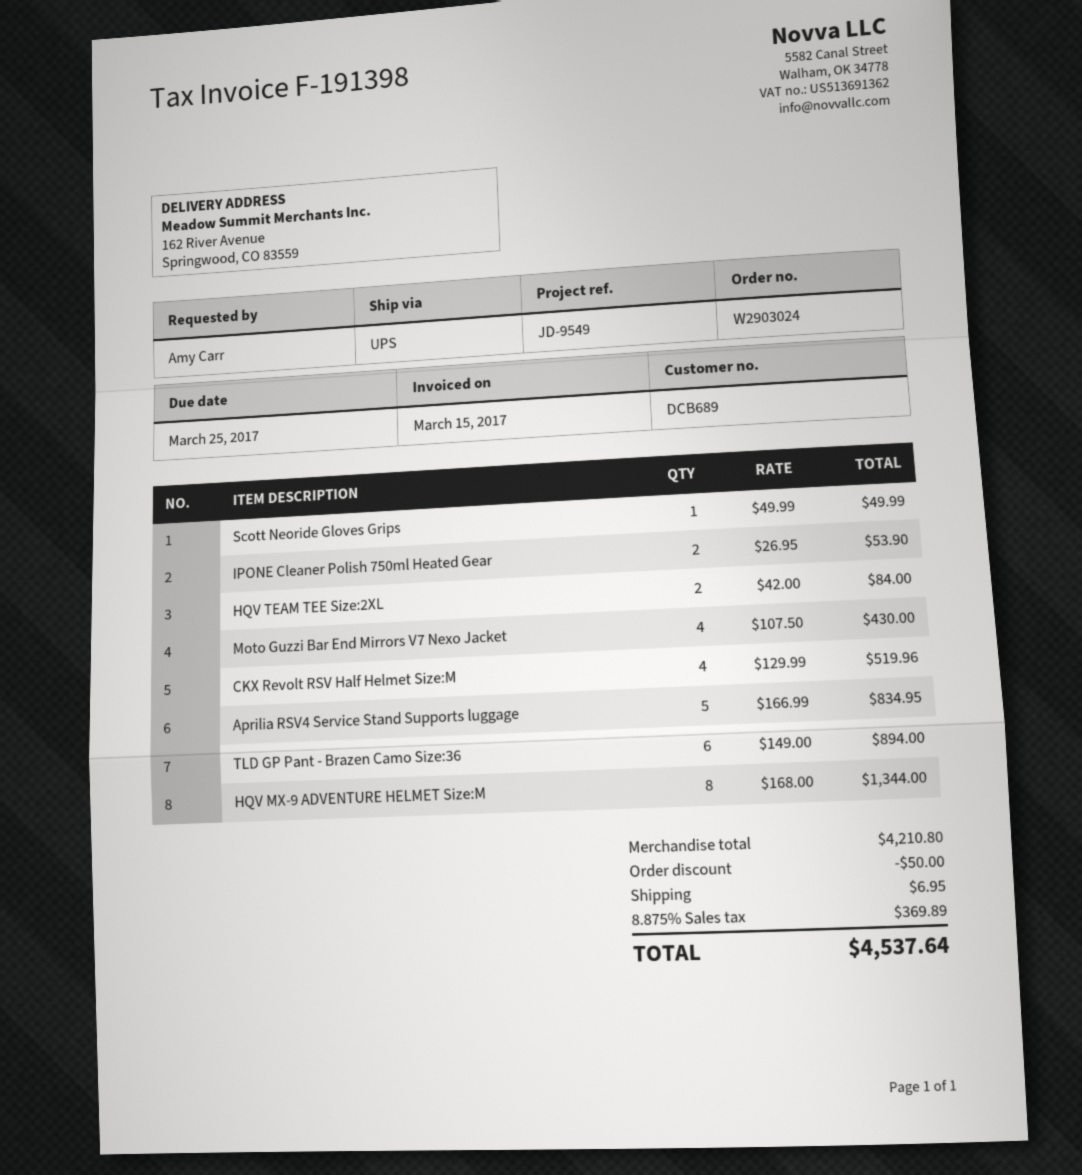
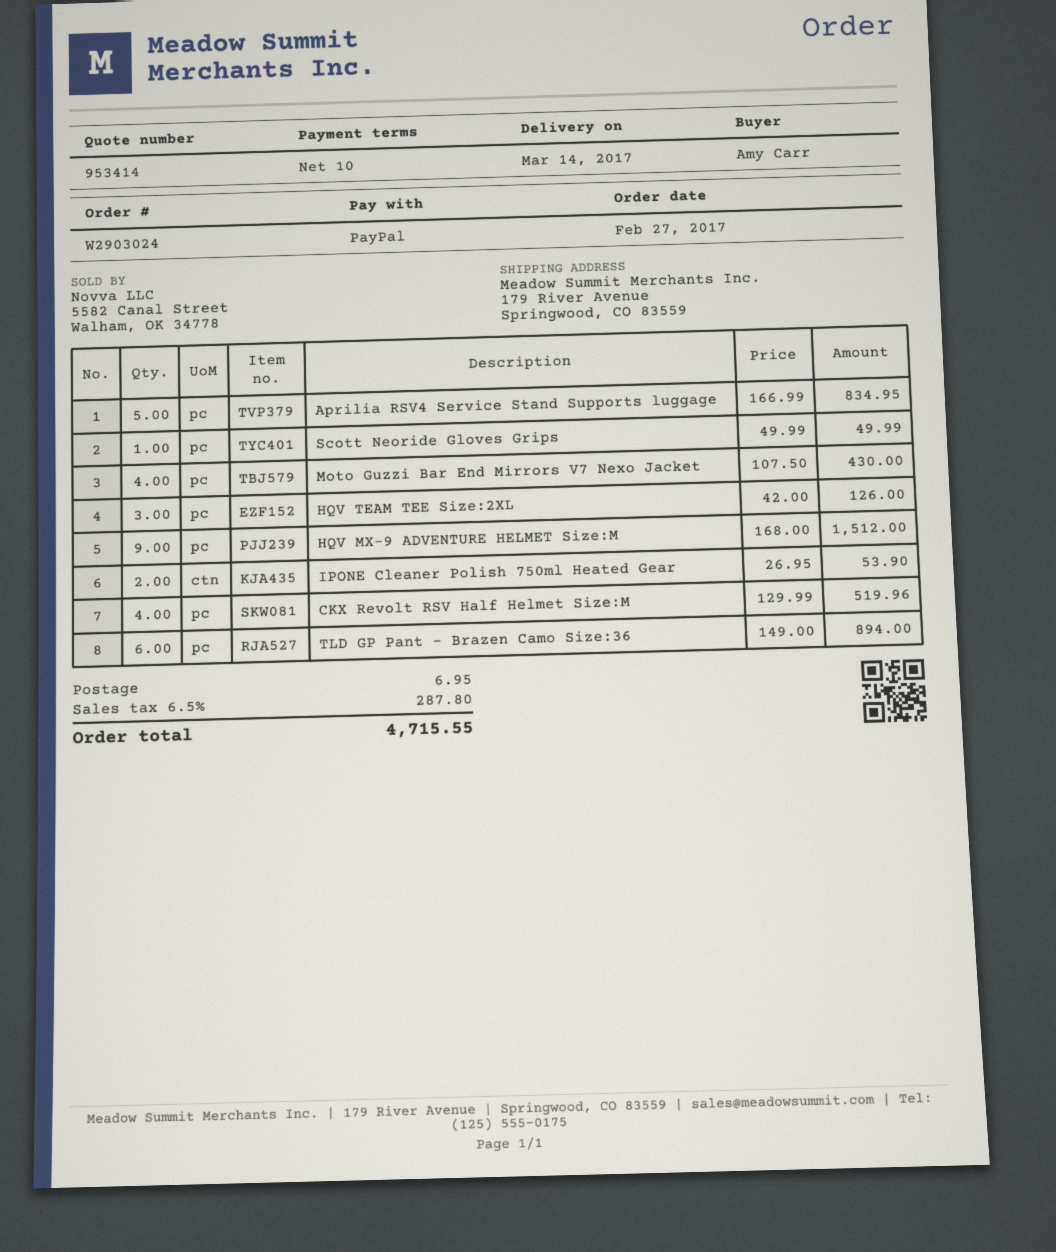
ship to: 162 River Avenue, Springwood, CO 83559 -> 179 River Avenue, Springwood, CO 83559
HQV TEAM TEE Size:2XL: 2 x 42.00 = 84.00 -> 3 x 42.00 = 126.00
HQV MX-9 ADVENTURE HELMET Size:M: 8 x 168.00 = 1344.00 -> 9 x 168.00 = 1512.00
discount: 50.00 -> none
tax: 8.875% = 369.89 -> 6.5% = 287.80
total: 4537.64 -> 4715.55

